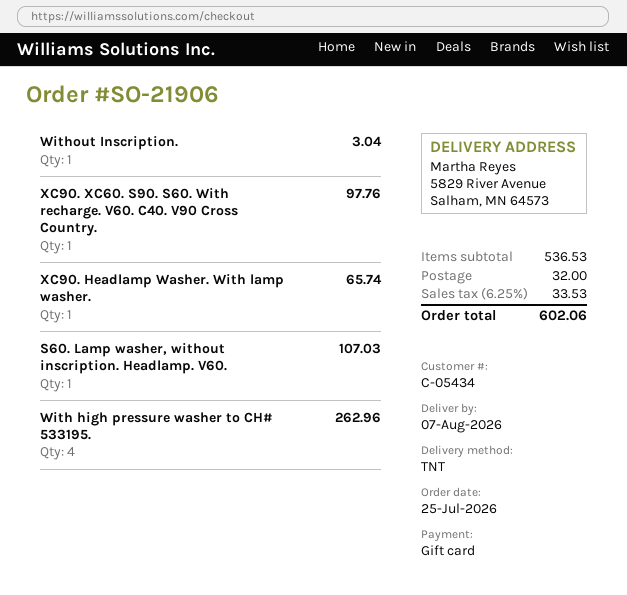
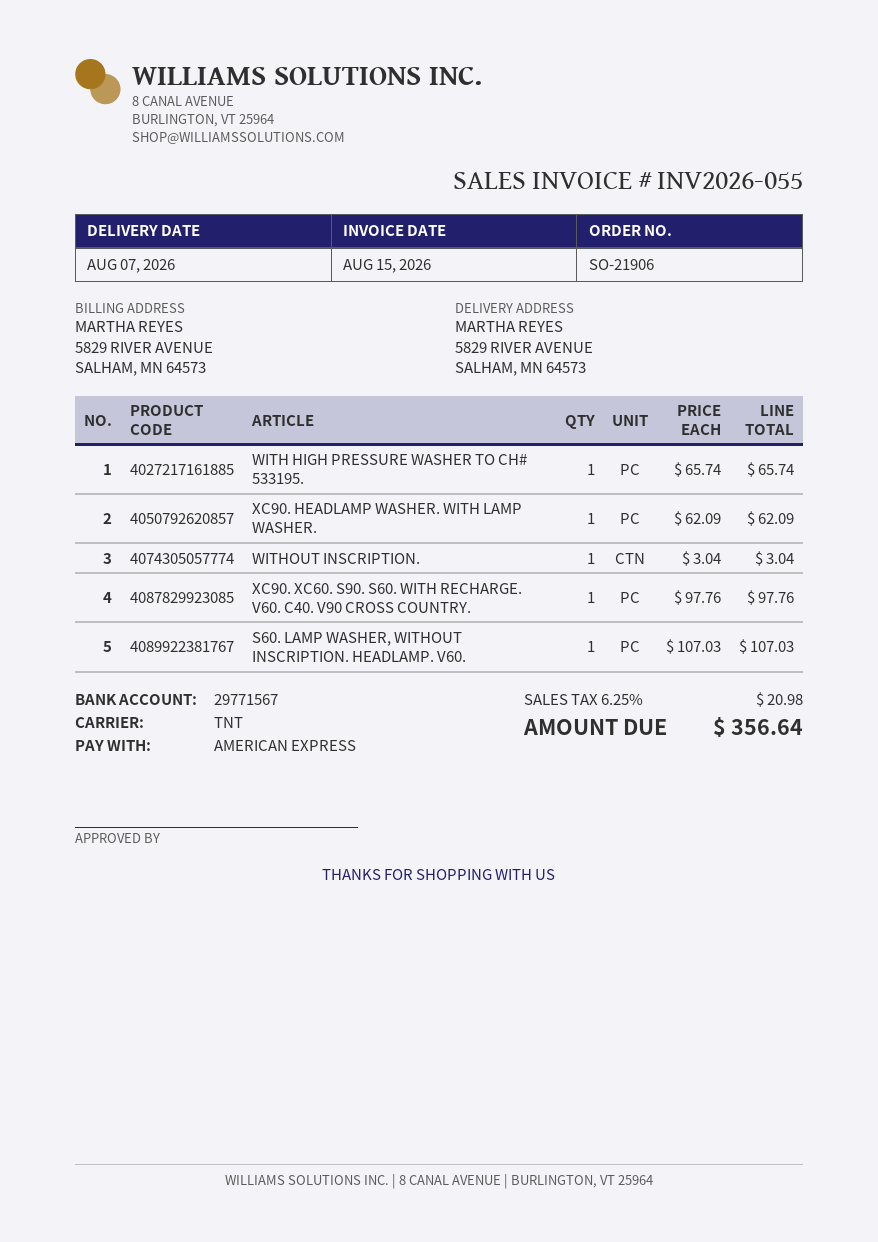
payment method: gift card -> American Express
XC90. Headlamp Washer. With lamp washer.: 1 for 65.74 -> 1 for 62.09
With high pressure washer to CH# 533195.: 4 for 262.96 -> 1 for 65.74
shipping: 32.00 -> none
tax: 6.25% = 33.53 -> 6.25% = 20.98
total: 602.06 -> 356.64

